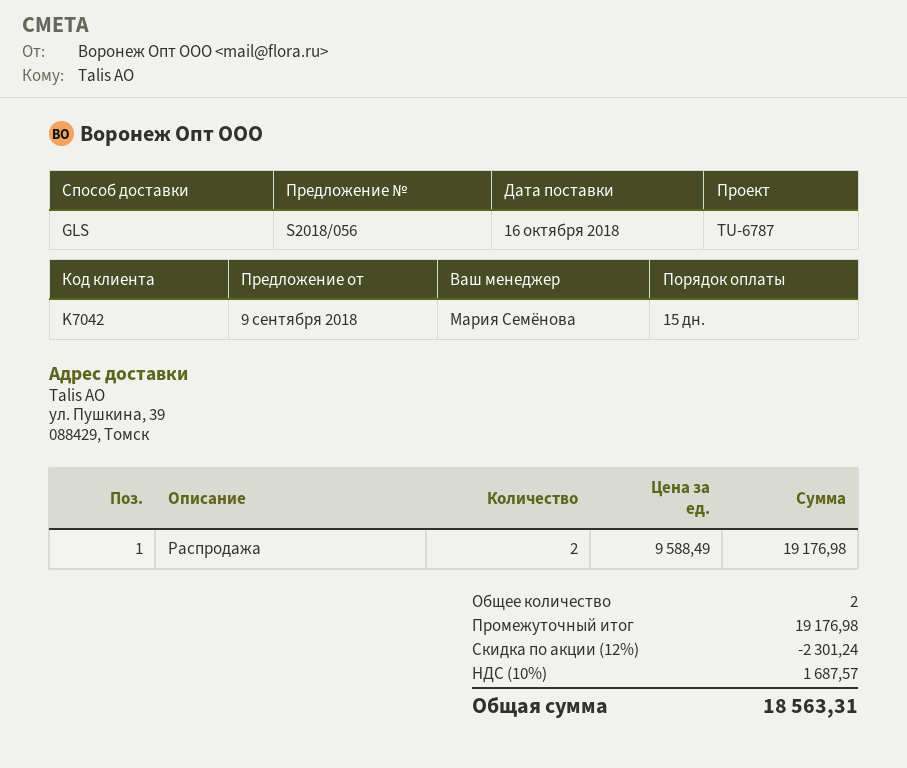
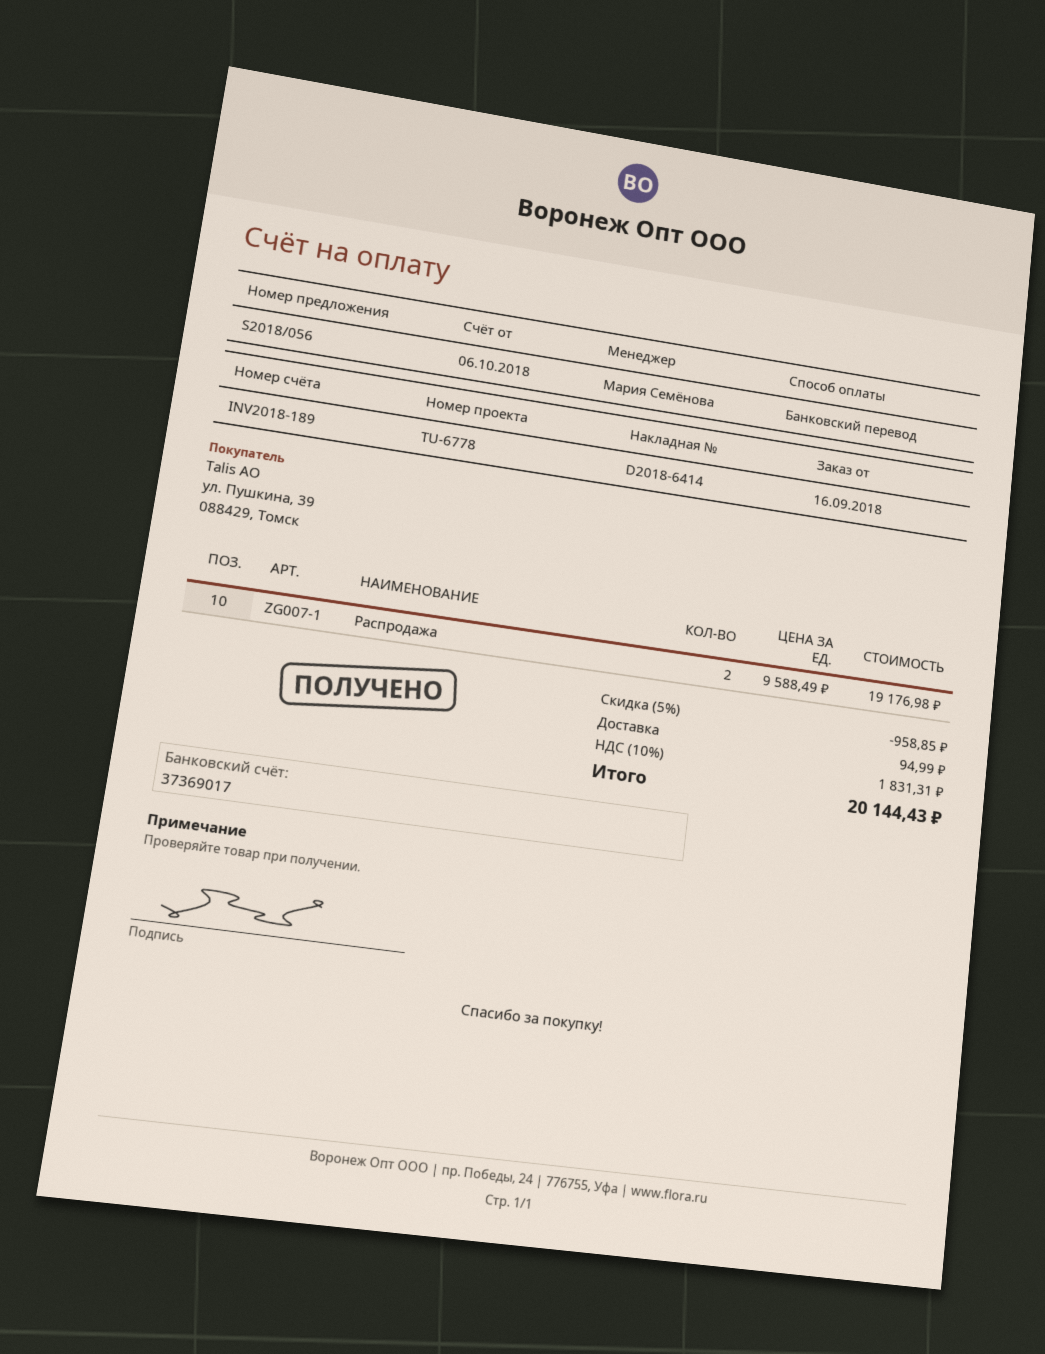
reference: TU-6787 -> TU-6778
discount: 12% = 2301.24 -> 5% = 958.85
shipping: none -> 94.99
tax: 10% = 1687.57 -> 10% = 1831.31
total: 18563.31 -> 20144.43

